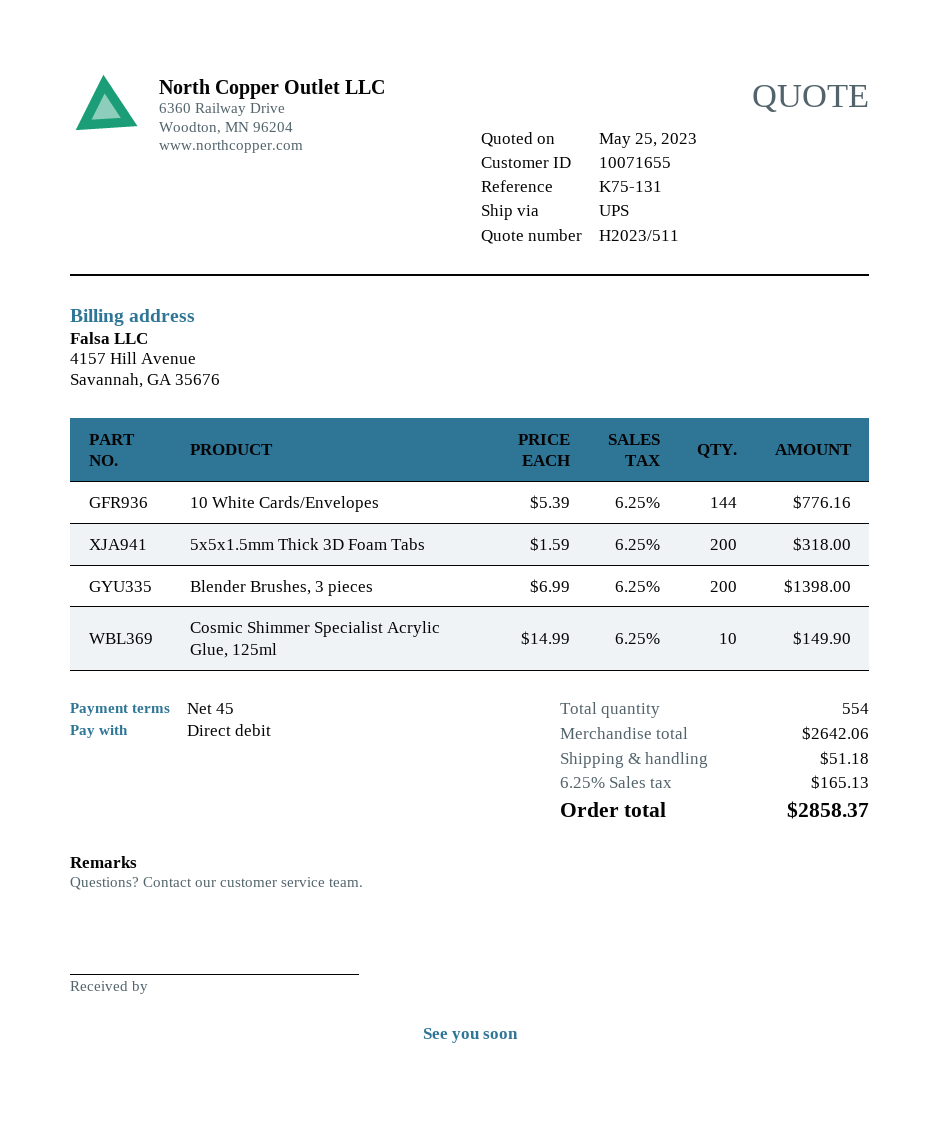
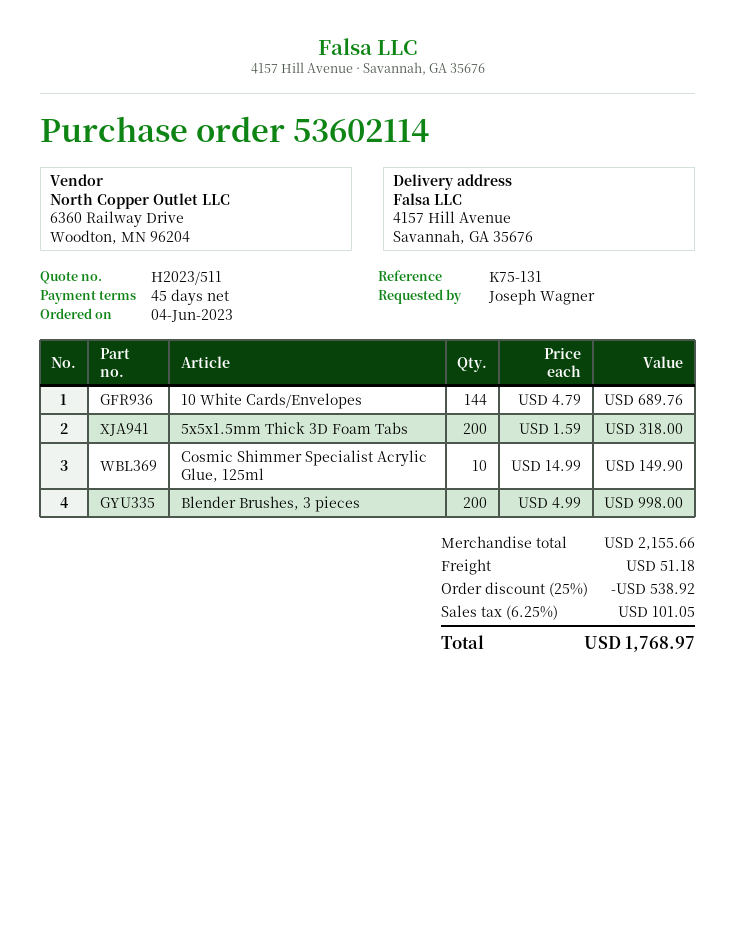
10 White Cards/Envelopes: 144 x 5.39 = 776.16 -> 144 x 4.79 = 689.76
Blender Brushes, 3 pieces: 200 x 6.99 = 1398.00 -> 200 x 4.99 = 998.00
subtotal: 2642.06 -> 2155.66
discount: none -> 25% = 538.92
tax: 6.25% = 165.13 -> 6.25% = 101.05
total: 2858.37 -> 1768.97

